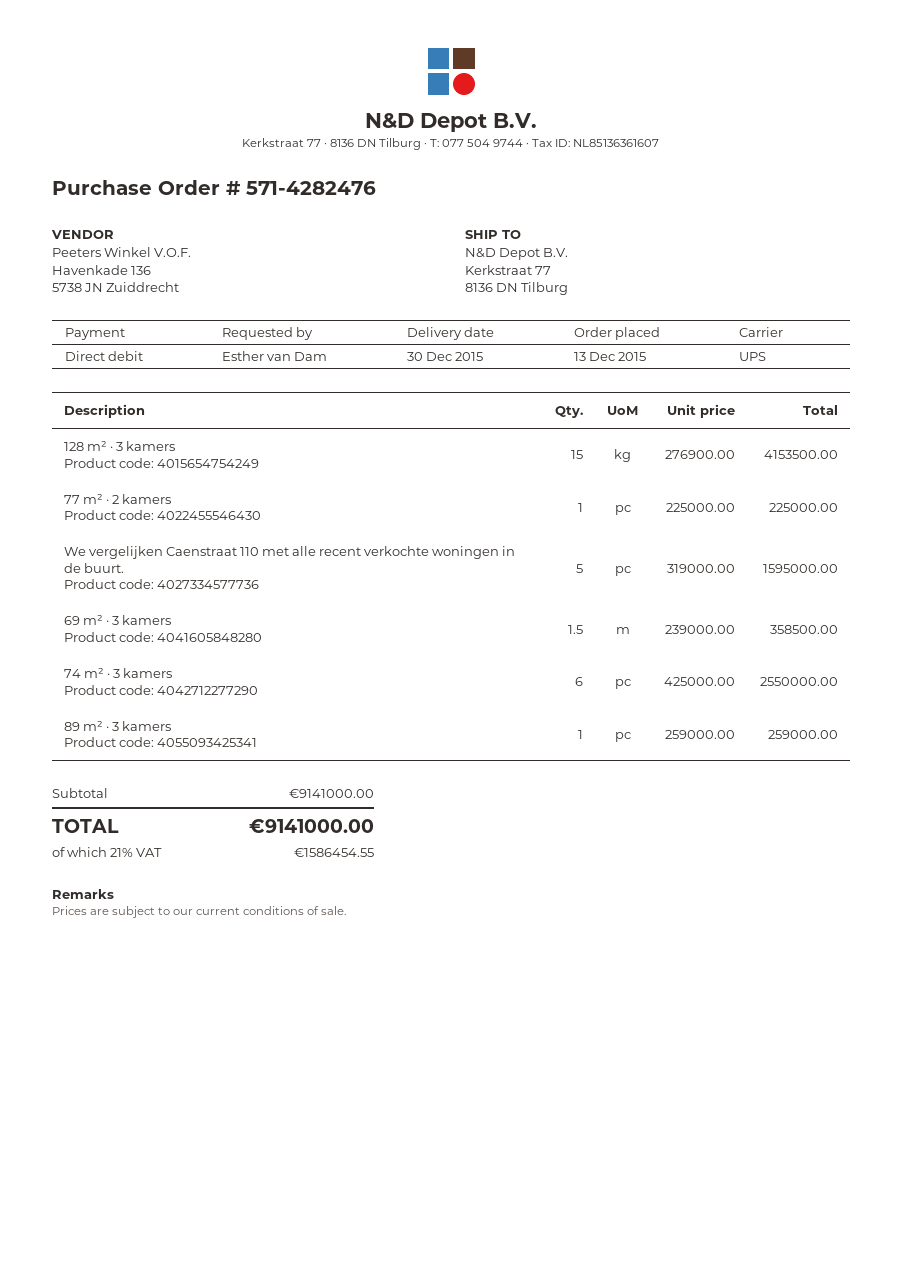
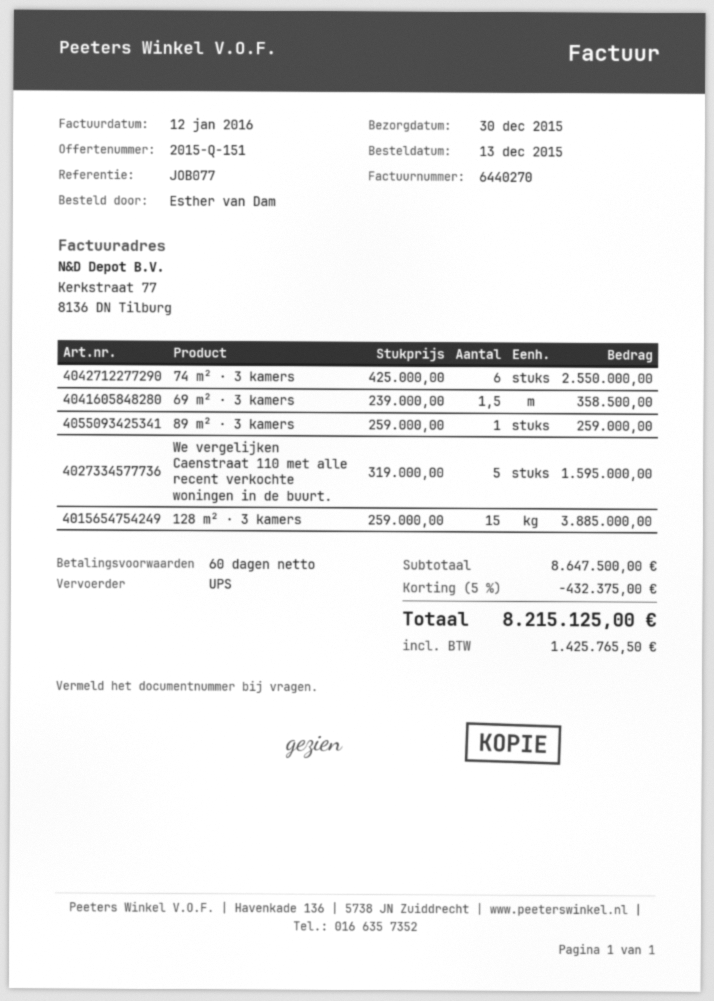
128 m² · 3 kamers: 15 x 276900.00 = 4153500.00 -> 15 x 259000.00 = 3885000.00
77 m² · 2 kamers: 1 x 225000.00 = 225000.00 -> none
subtotal: 9141000.00 -> 8647500.00
discount: none -> 5% = 432375.00
tax: 1586454.55 -> 1425765.50
total: 9141000.00 -> 8215125.00

